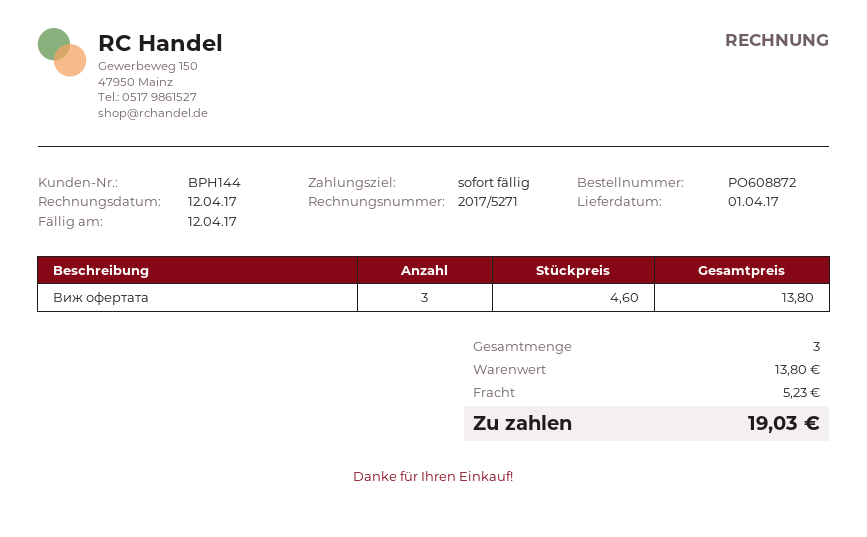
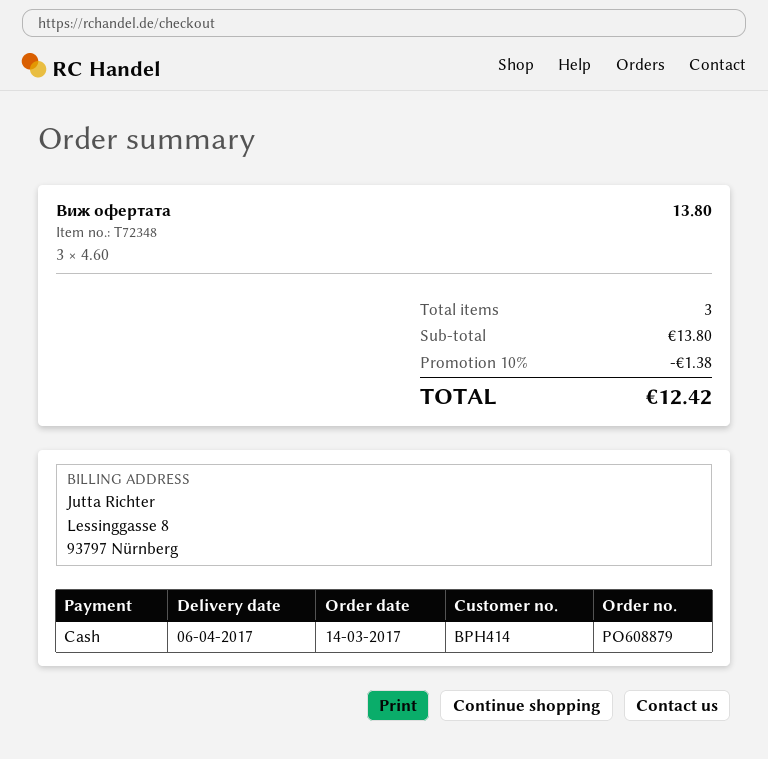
order number: PO608872 -> PO608879
delivery date: 2017-04-01 -> 2017-04-06
customer number: BPH144 -> BPH414
discount: none -> 10% = 1.38
shipping: 5.23 -> none
total: 19.03 -> 12.42

